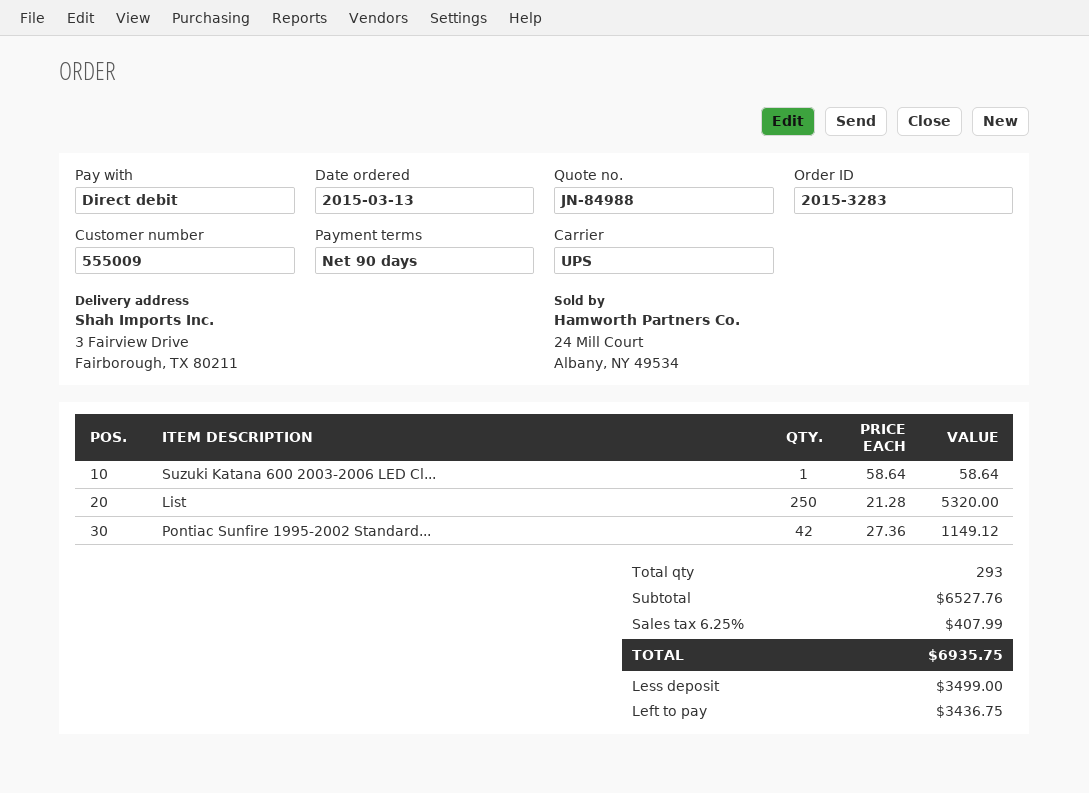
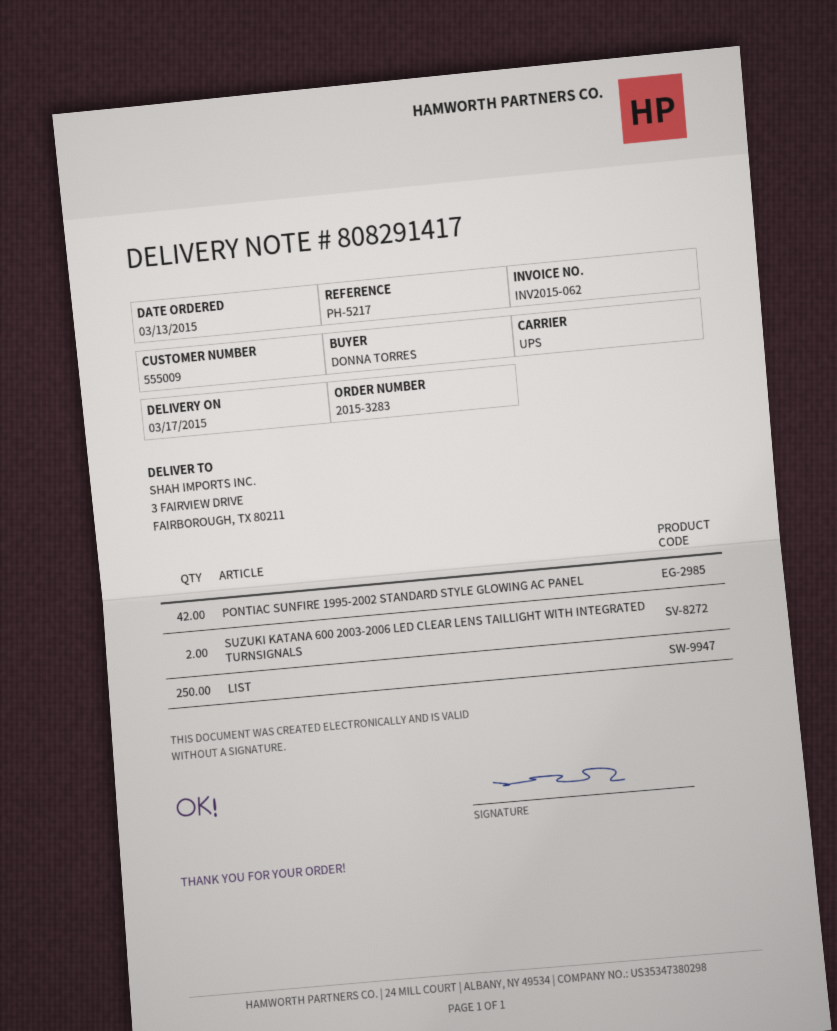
Suzuki Katana 600 2003-2006 LED Cl...: 1 -> 2

